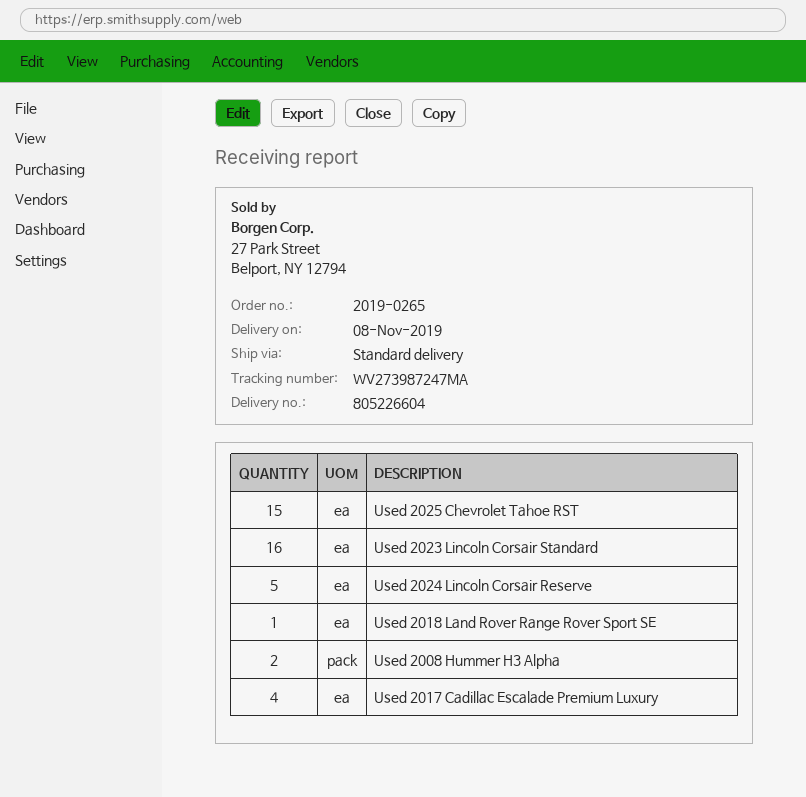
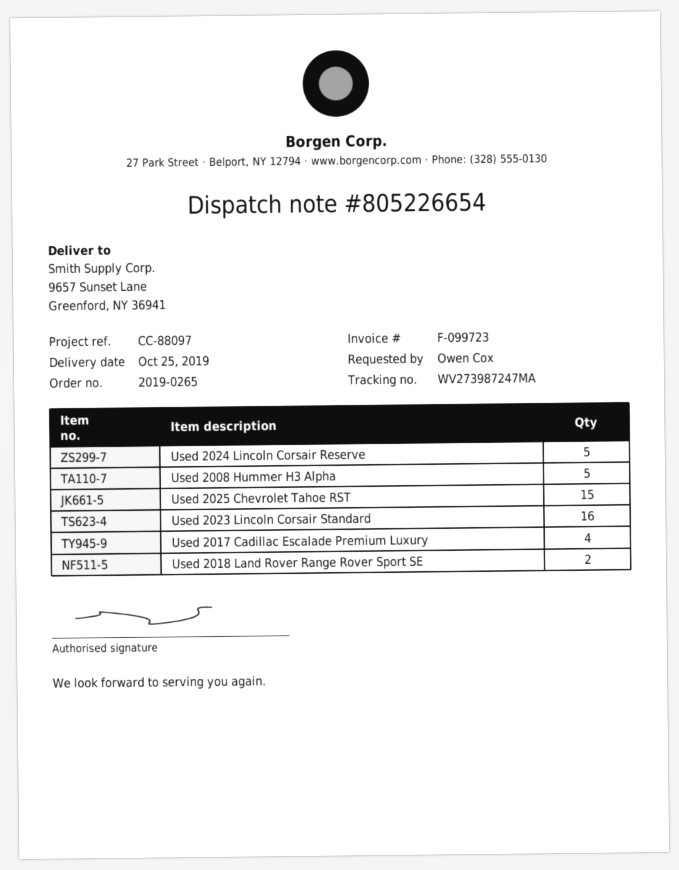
delivery note number: 805226604 -> 805226654
delivery date: 2019-11-08 -> 2019-10-25
Used 2018 Land Rover Range Rover Sport SE: 1 -> 2
Used 2008 Hummer H3 Alpha: 2 -> 5

